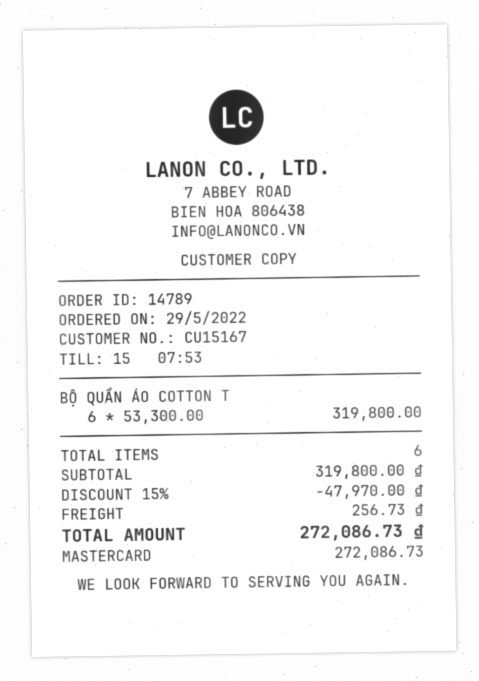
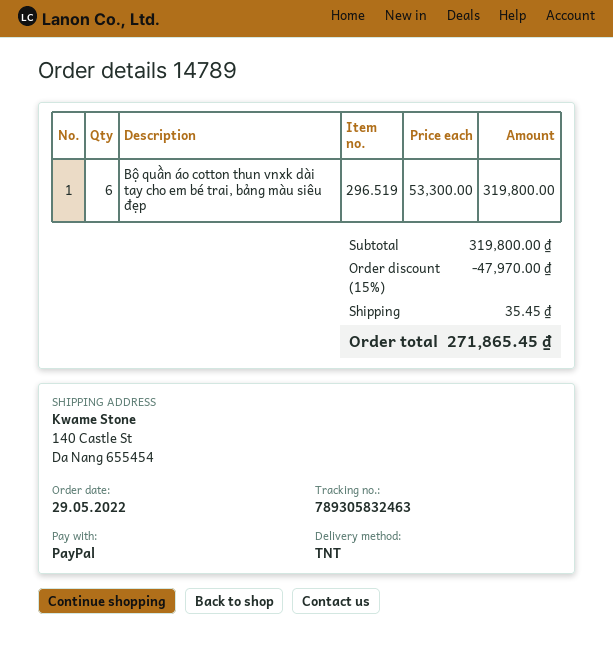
payment method: Mastercard -> PayPal
shipping: 256.73 -> 35.45
total: 272086.73 -> 271865.45

